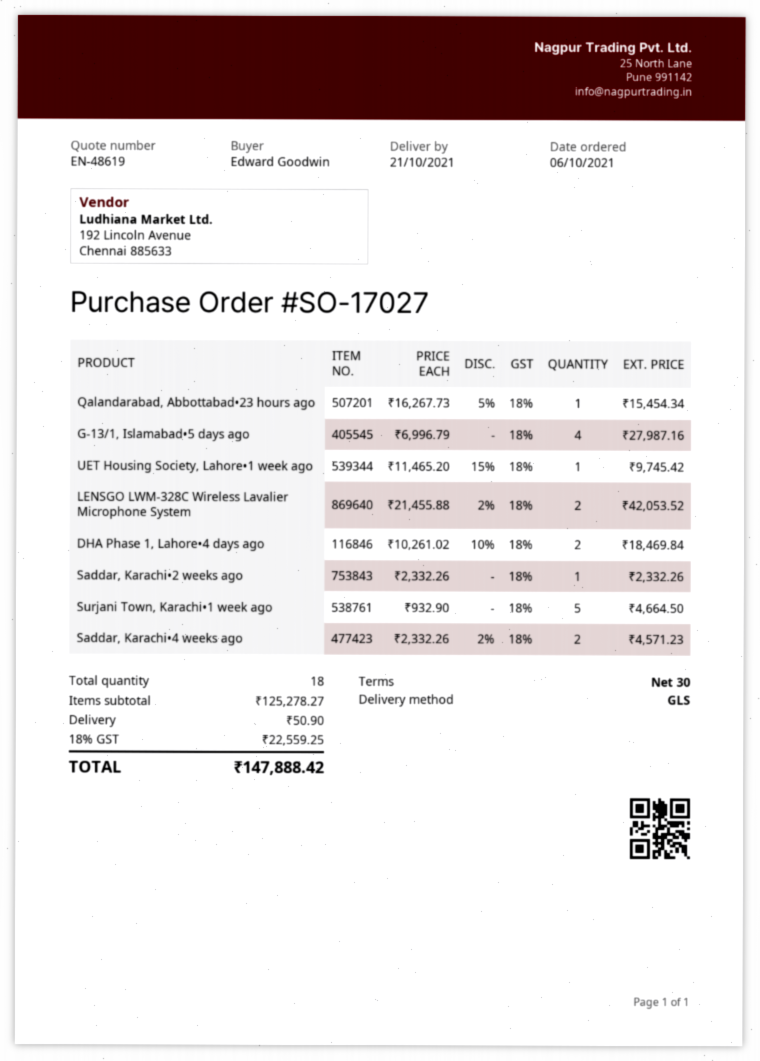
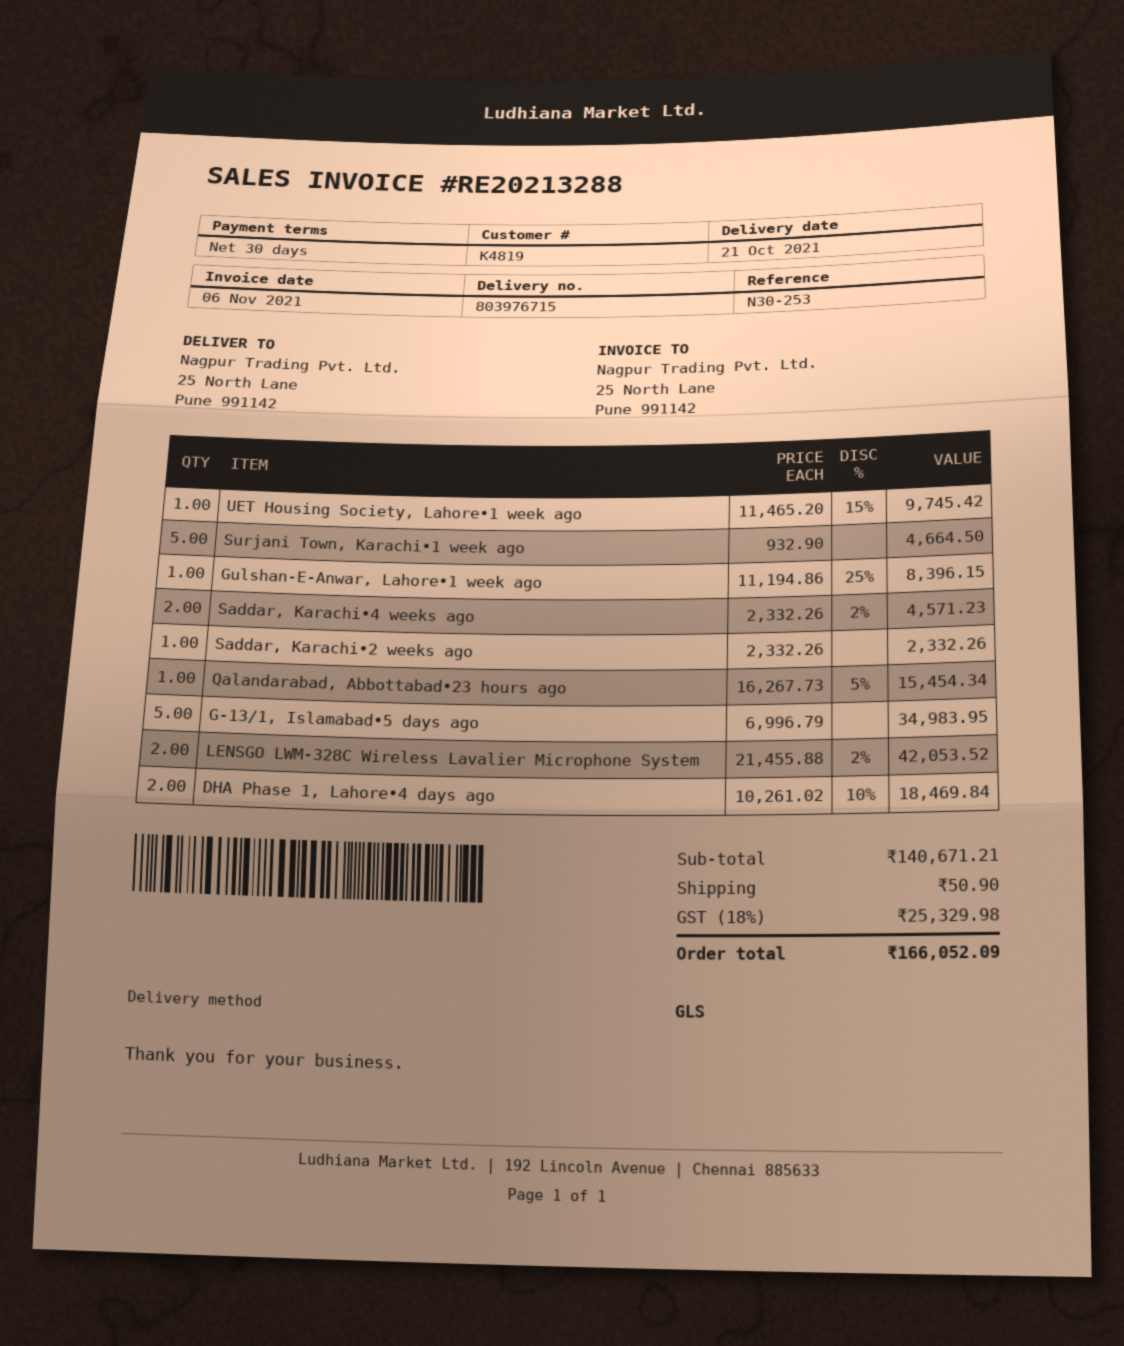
G-13/1, Islamabad•5 days ago: 4 x 6996.79 = 27987.16 -> 5 x 6996.79 = 34983.95
Gulshan-E-Anwar, Lahore•1 week ago: none -> 1 x 11194.86 - 25% = 8396.15
subtotal: 125278.27 -> 140671.21
tax: 18% = 22559.25 -> 18% = 25329.98
total: 147888.42 -> 166052.09

